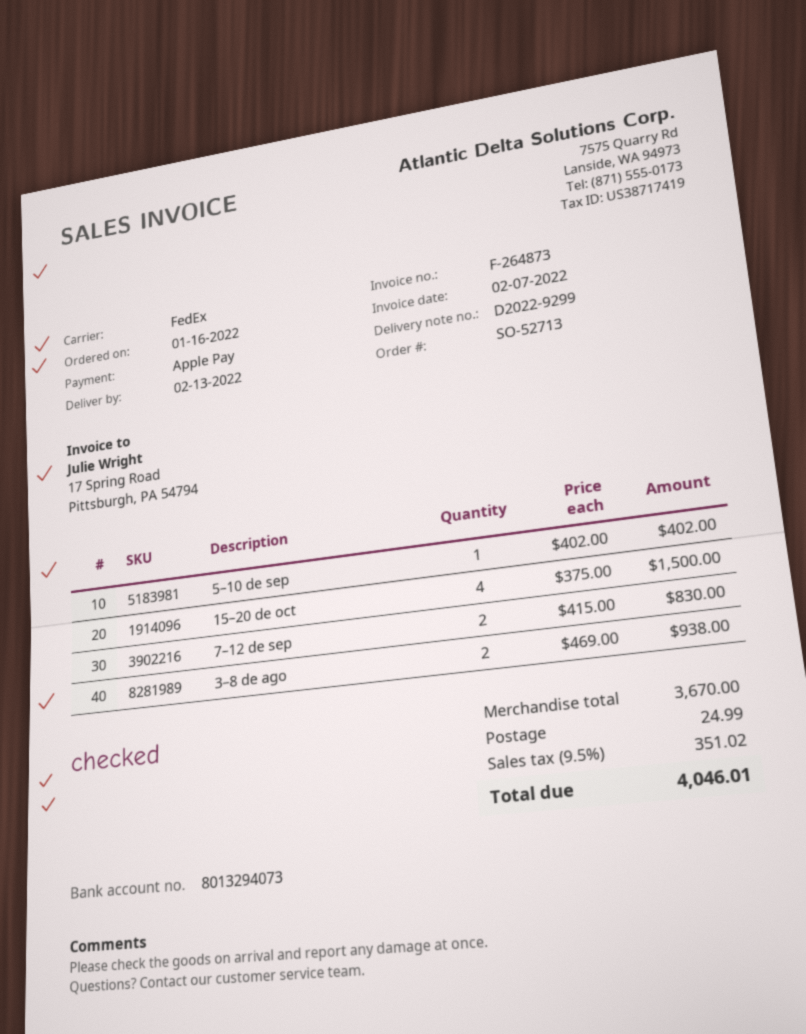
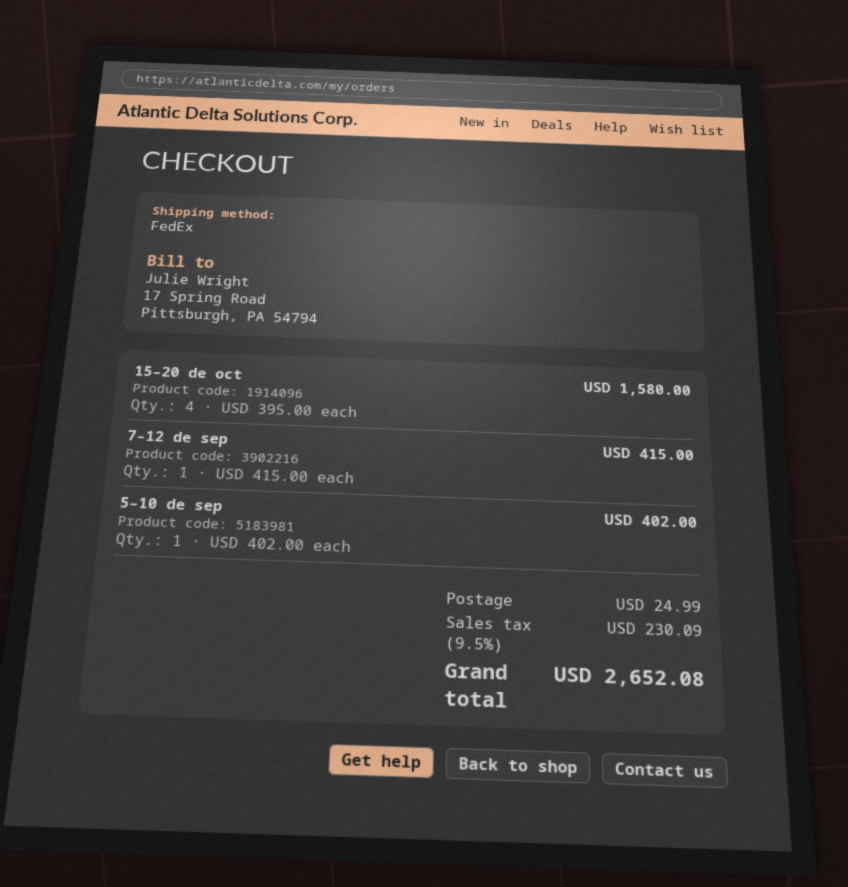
15–20 de oct: 4 x 375.00 = 1500.00 -> 4 x 395.00 = 1580.00
7–12 de sep: 2 x 415.00 = 830.00 -> 1 x 415.00 = 415.00
3–8 de ago: 2 x 469.00 = 938.00 -> none
tax: 9.5% = 351.02 -> 9.5% = 230.09
total: 4046.01 -> 2652.08

